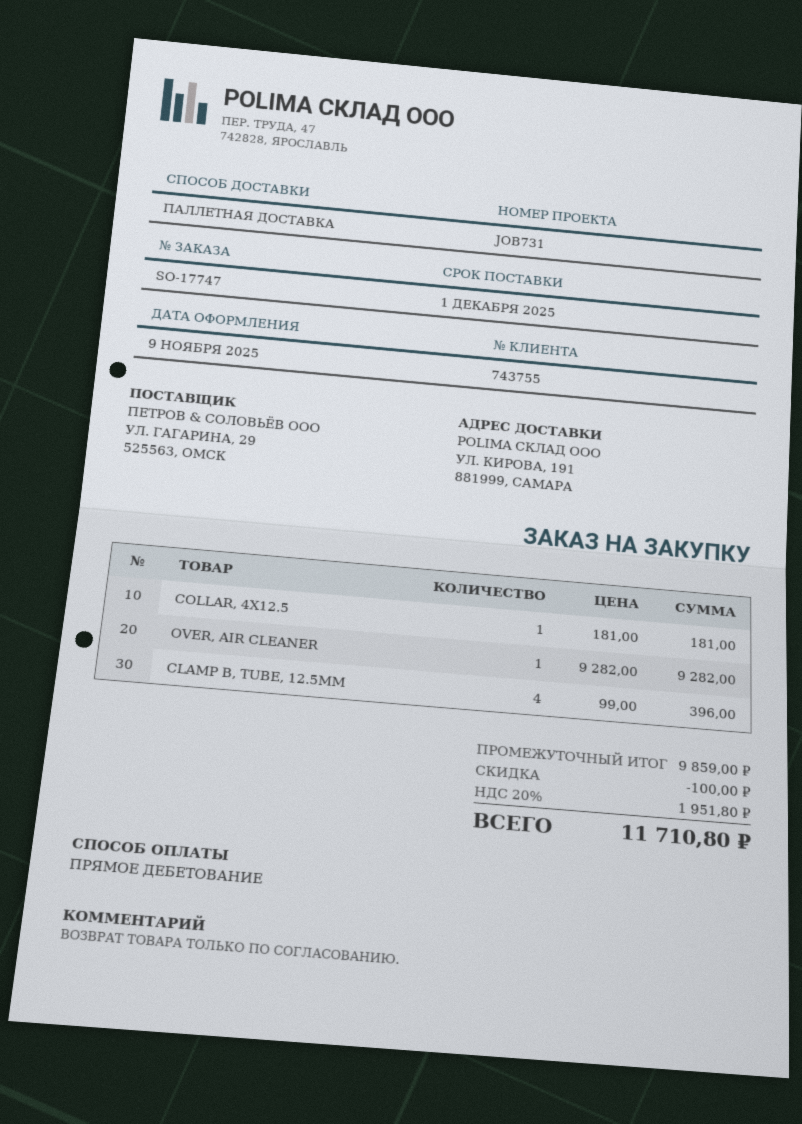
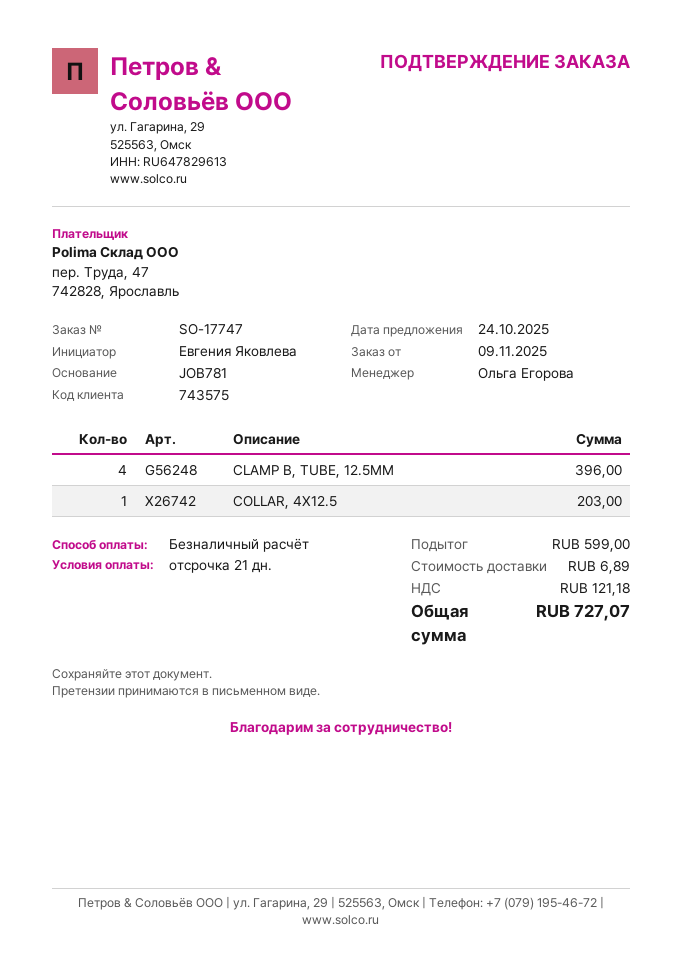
customer number: 743755 -> 743575
reference: JOB731 -> JOB781
payment method: direct debit -> bank transfer
COLLAR, 4X12.5: 1 for 181.00 -> 1 for 203.00
OVER, AIR CLEANER: 1 for 9282.00 -> none
subtotal: 9859.00 -> 599.00
discount: 100.00 -> none
shipping: none -> 6.89
tax: 1951.80 -> 121.18
total: 11710.80 -> 727.07

